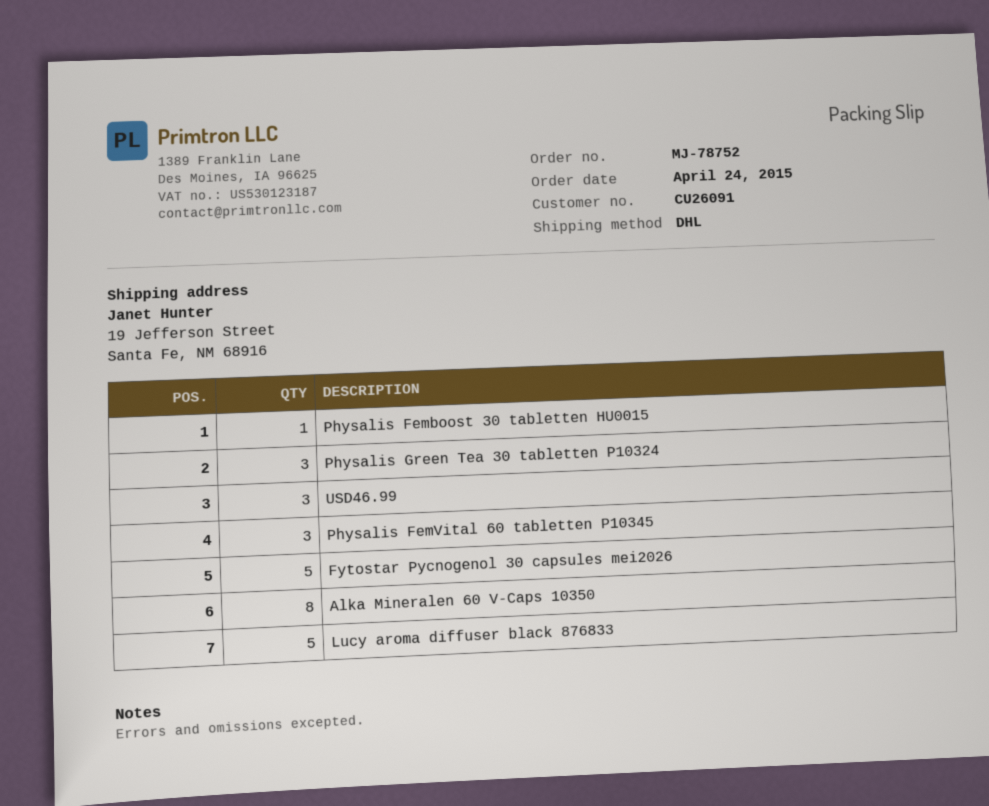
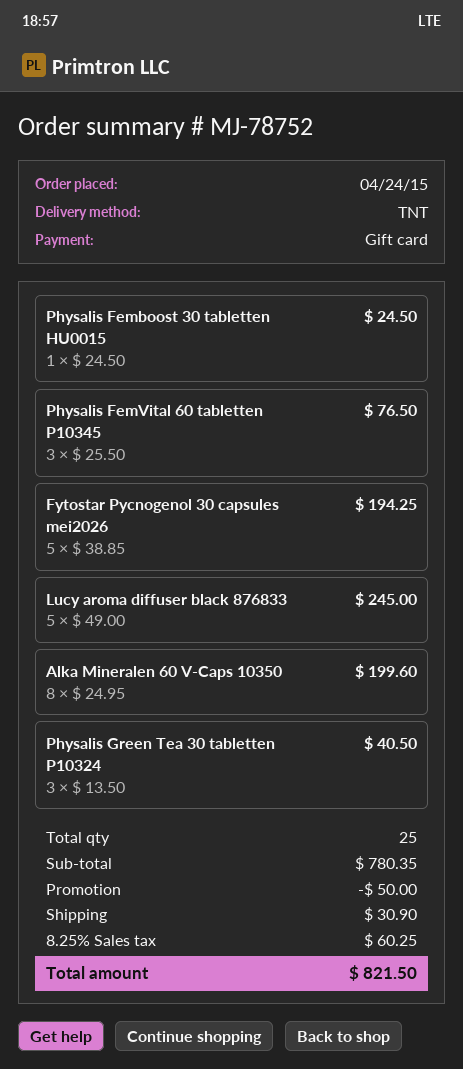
shipping method: DHL -> TNT
USD46.99: 3 -> none

